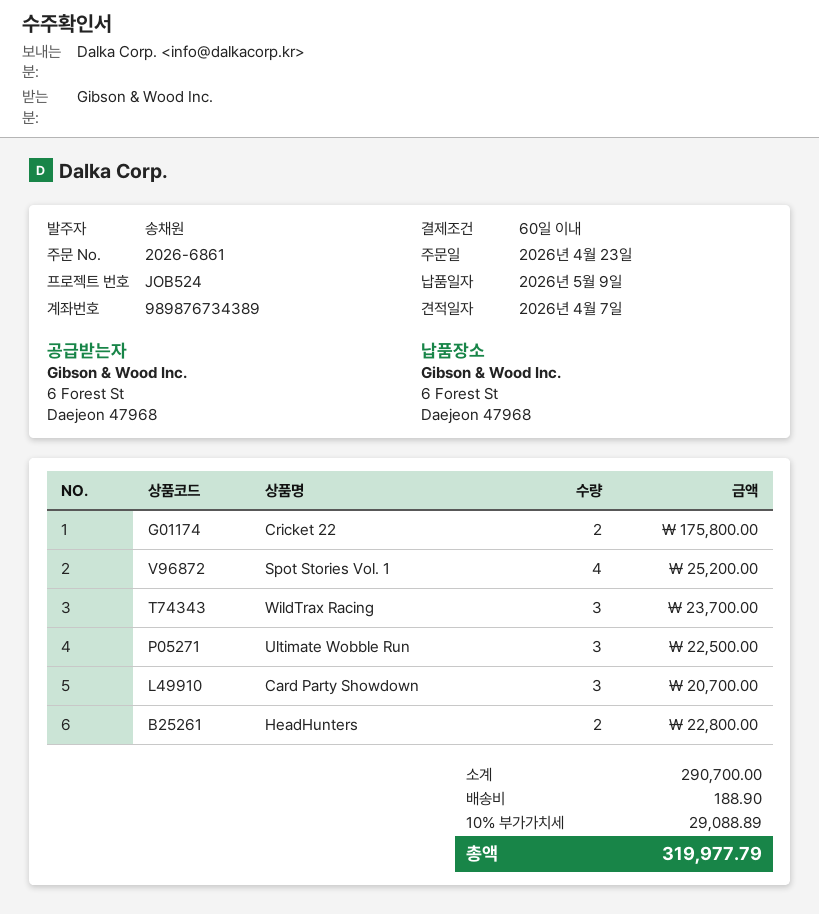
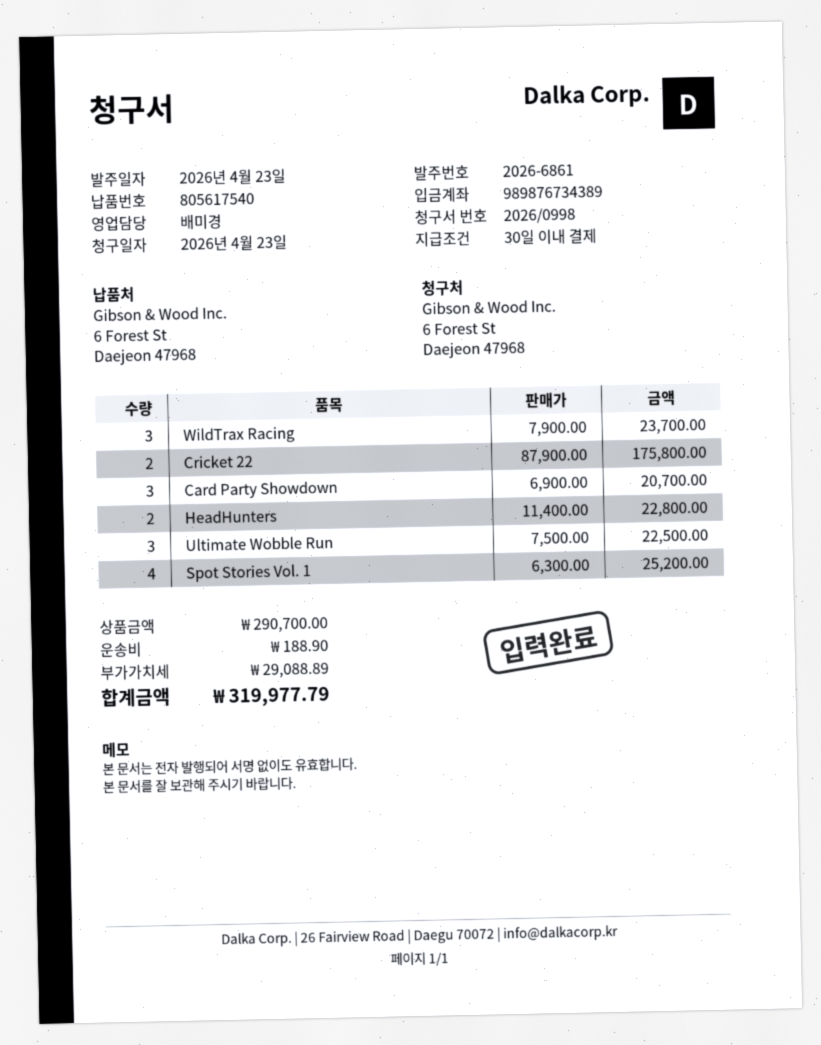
payment terms: 60 days -> 30 days

